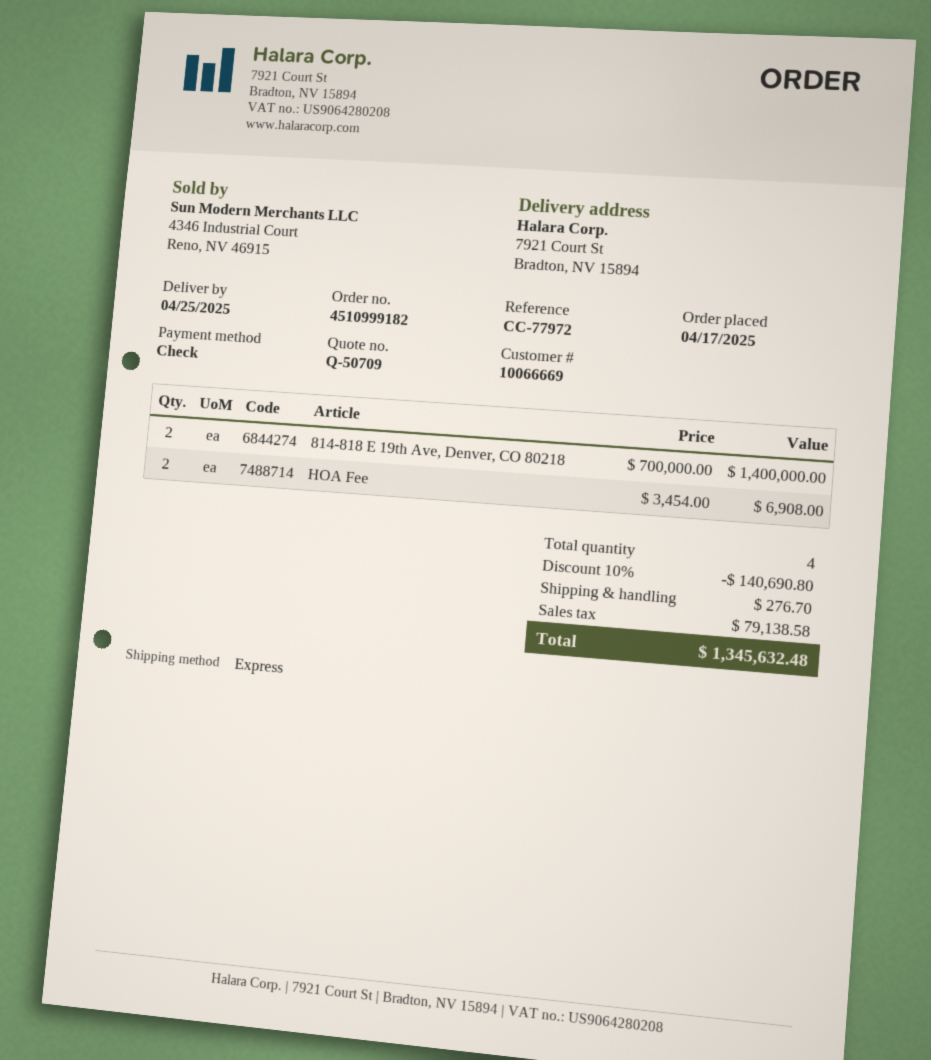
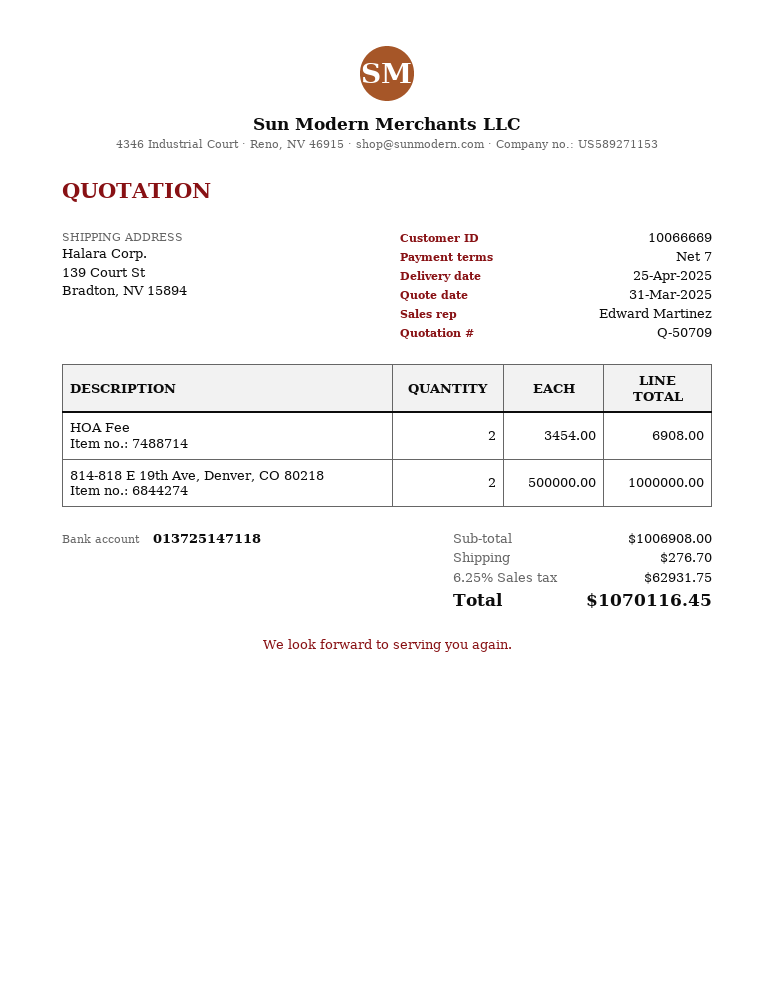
ship to: 7921 Court St, Bradton, NV 15894 -> 139 Court St, Bradton, NV 15894
814-818 E 19th Ave, Denver, CO 80218: 2 x 700000.00 = 1400000.00 -> 2 x 500000.00 = 1000000.00
discount: 10% = 140690.80 -> none
tax: 79138.58 -> 62931.75
total: 1345632.48 -> 1070116.45

